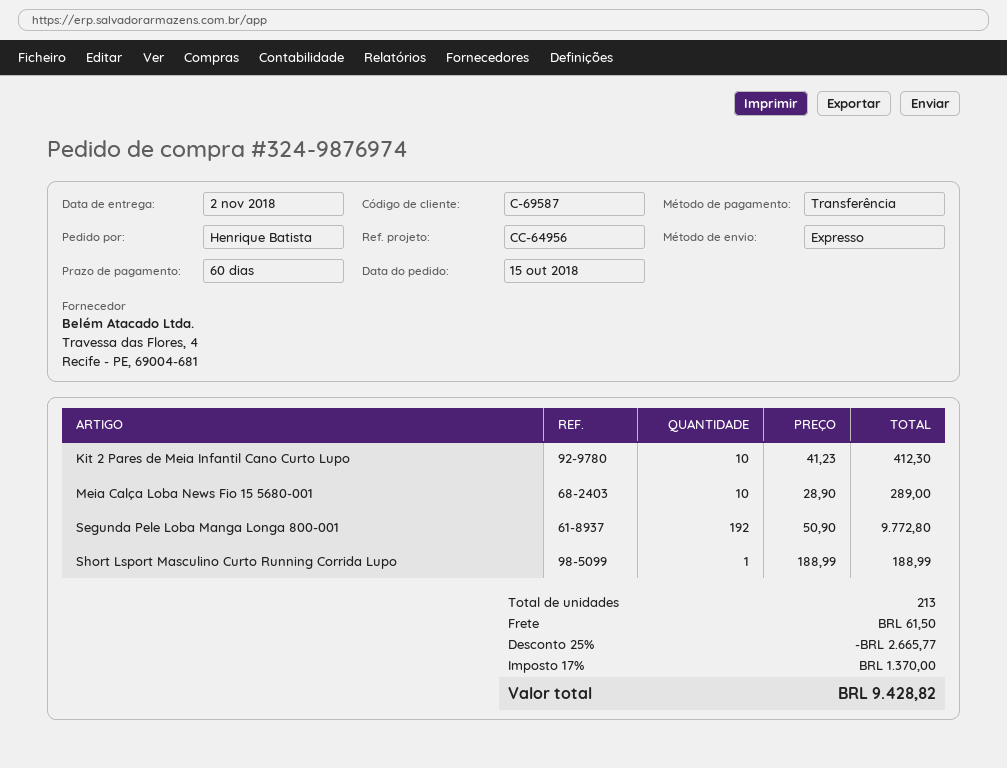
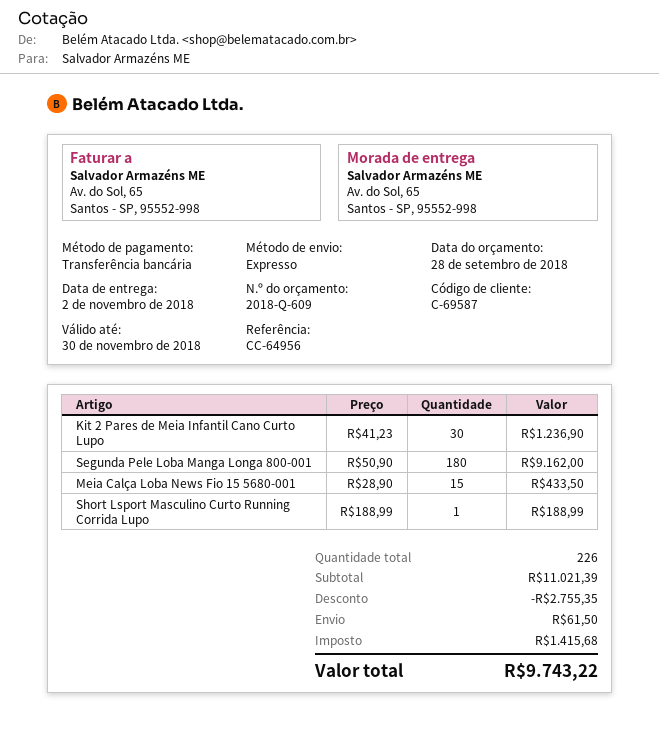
Kit 2 Pares de Meia Infantil Cano Curto Lupo: 10 x 41.23 = 412.30 -> 30 x 41.23 = 1236.90
Meia Calça Loba News Fio 15 5680-001: 10 x 28.90 = 289.00 -> 15 x 28.90 = 433.50
Segunda Pele Loba Manga Longa 800-001: 192 x 50.90 = 9772.80 -> 180 x 50.90 = 9162.00
total quantity: 213 -> 226
discount: 2665.77 -> 2755.35
tax: 1370.00 -> 1415.68
total: 9428.82 -> 9743.22

